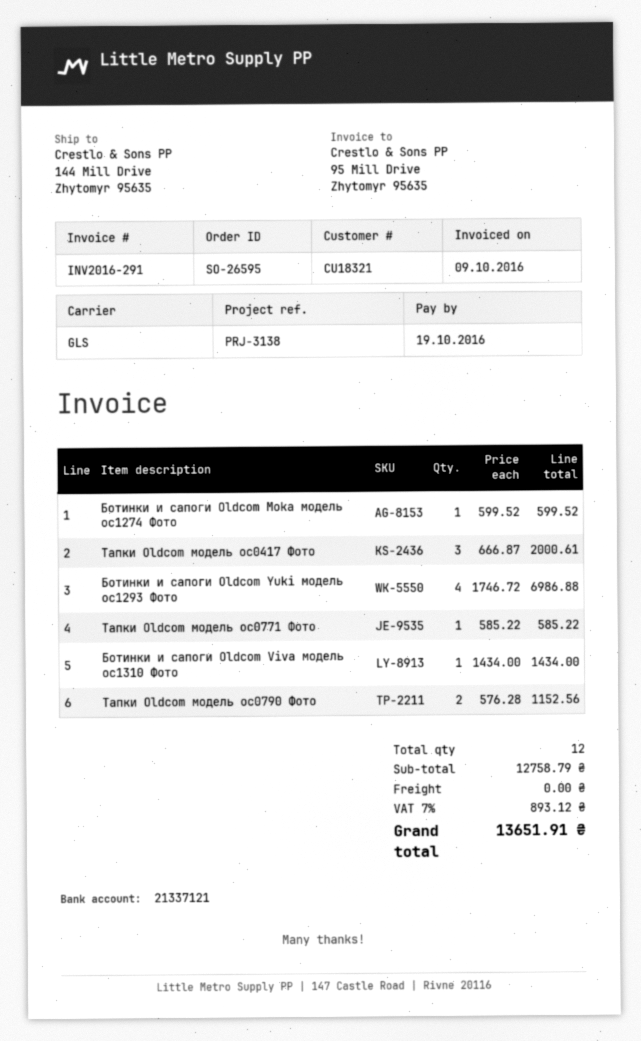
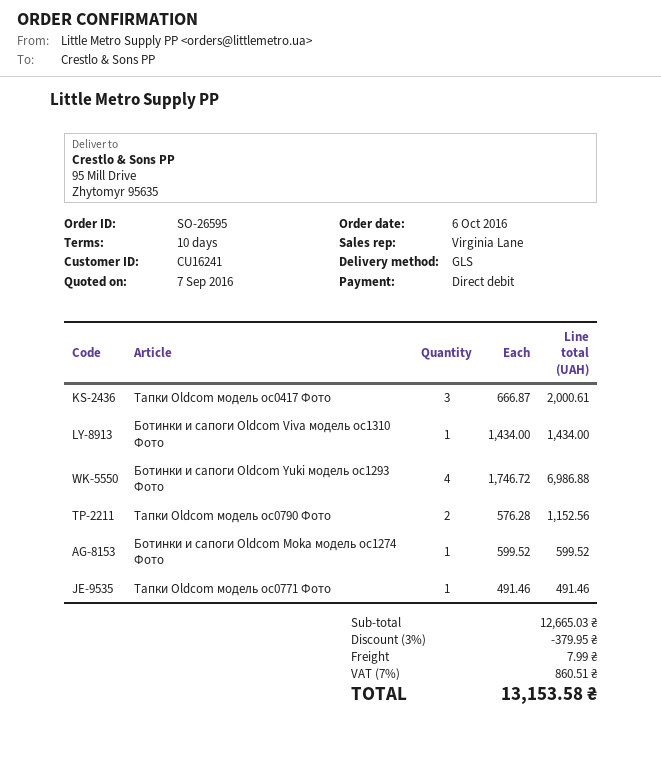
customer number: CU18321 -> CU16241
ship to: 144 Mill Drive, Zhytomyr 95635 -> 95 Mill Drive, Zhytomyr 95635
Тапки Oldcom модель oc0771 Фото: 1 x 585.22 = 585.22 -> 1 x 491.46 = 491.46
subtotal: 12758.79 -> 12665.03
discount: none -> 3% = 379.95
shipping: 0.00 -> 7.99
tax: 7% = 893.12 -> 7% = 860.51
total: 13651.91 -> 13153.58

